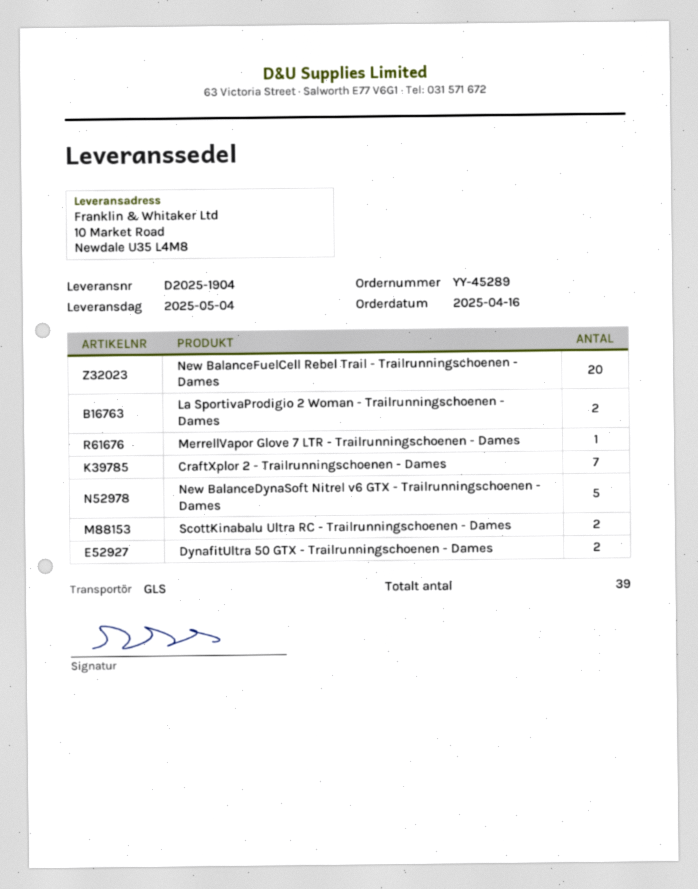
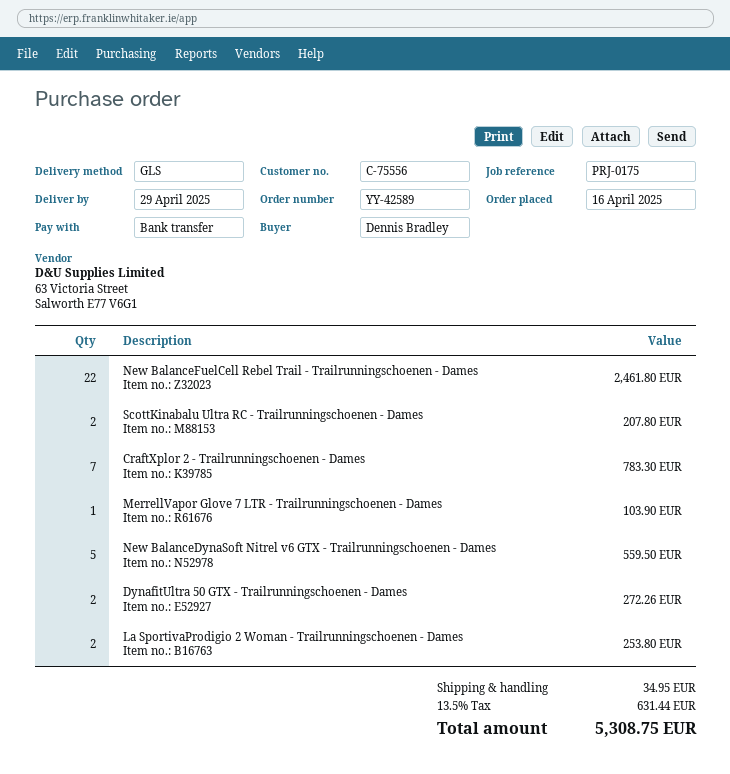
order number: YY-45289 -> YY-42589
delivery date: 2025-05-04 -> 2025-04-29
New BalanceFuelCell Rebel Trail - Trailrunningschoenen - Dames: 20 -> 22

